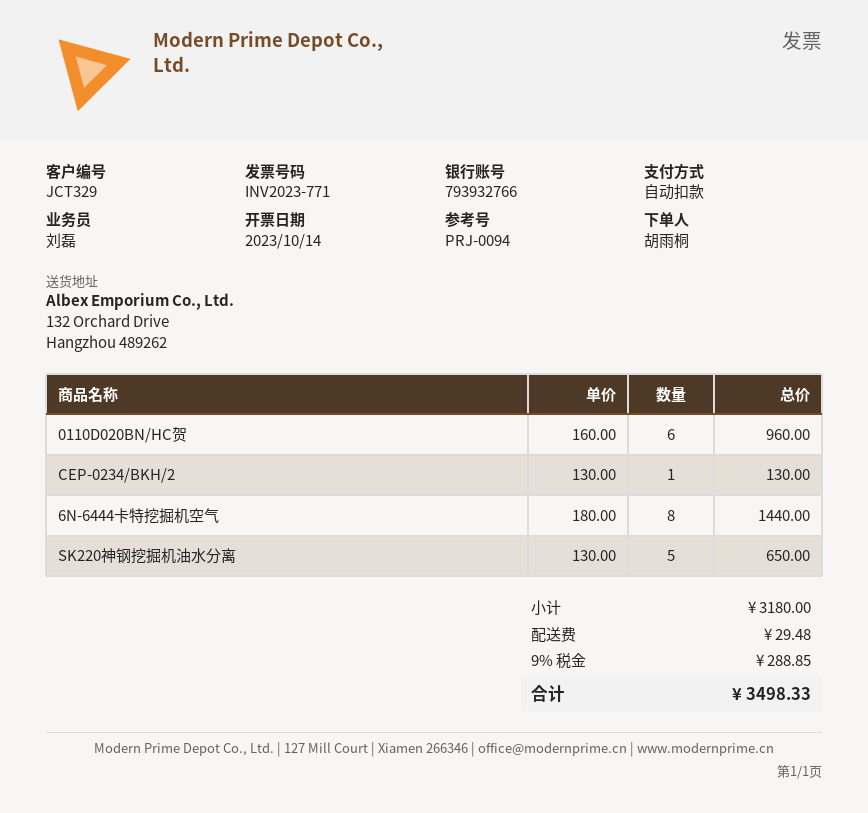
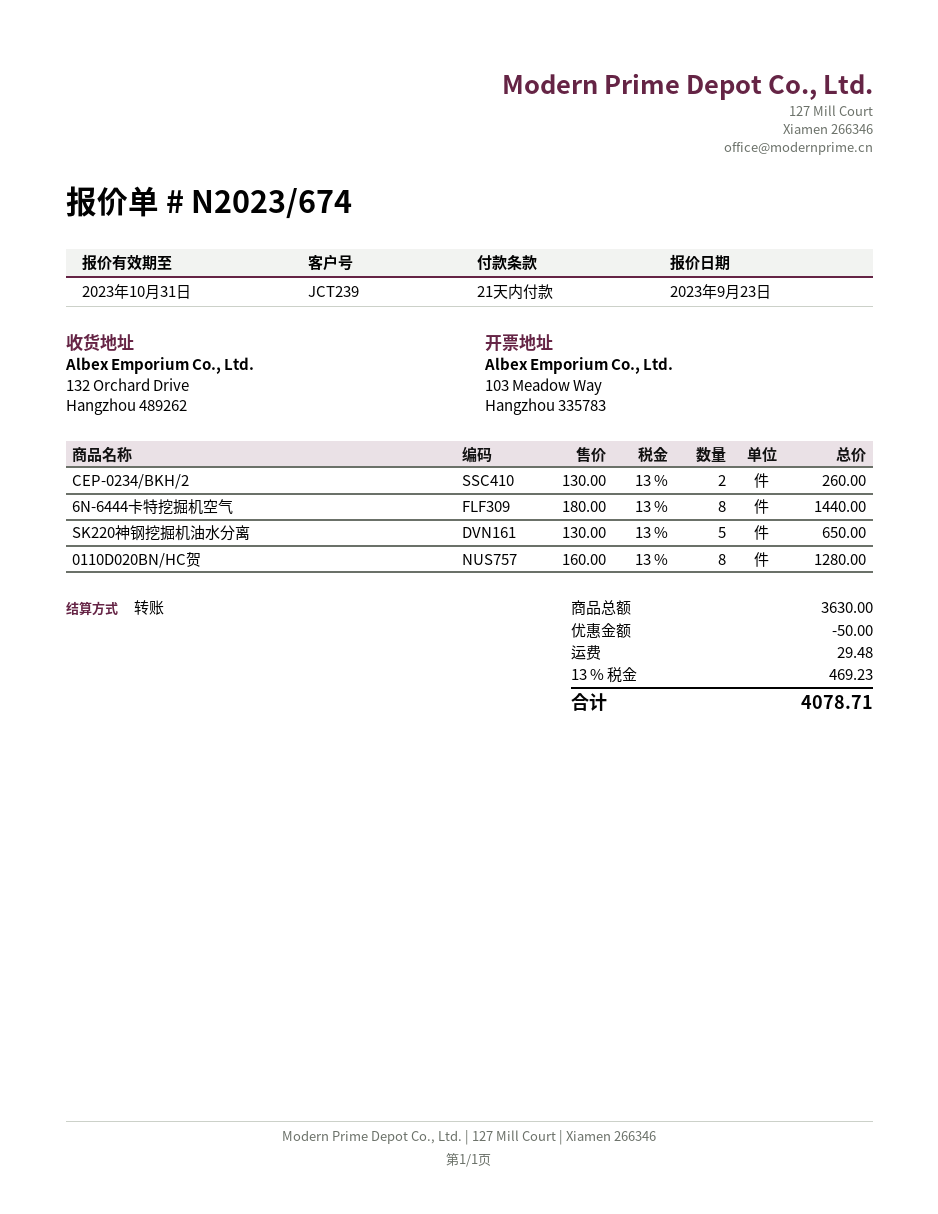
customer number: JCT329 -> JCT239
payment method: direct debit -> bank transfer
0110D020BN/HC贺: 6 x 160.00 = 960.00 -> 8 x 160.00 = 1280.00
CEP-0234/BKH/2: 1 x 130.00 = 130.00 -> 2 x 130.00 = 260.00
subtotal: 3180.00 -> 3630.00
discount: none -> 50.00
tax: 9% = 288.85 -> 13% = 469.23
total: 3498.33 -> 4078.71

